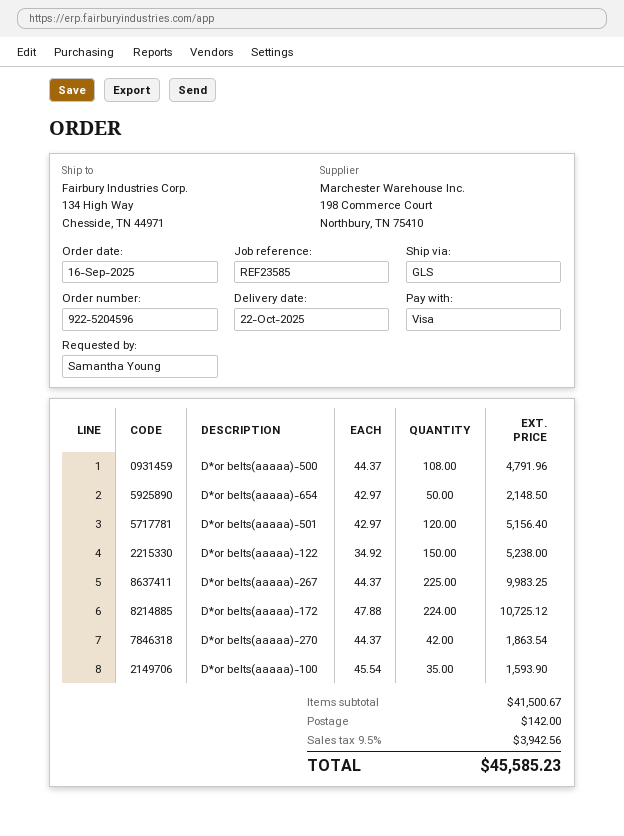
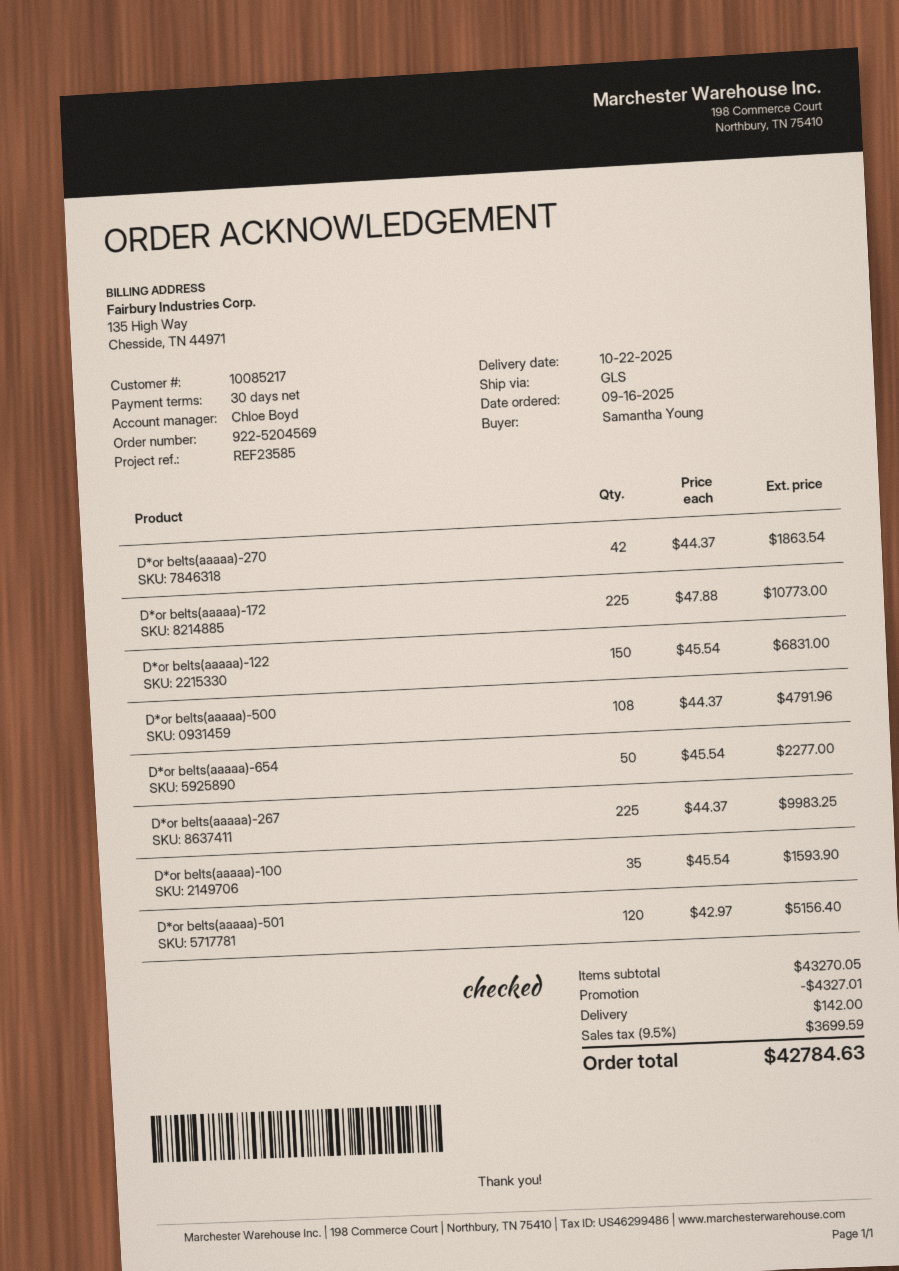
order number: 922-5204596 -> 922-5204569
D*or belts(aaaaa)-654: 50 x 42.97 = 2148.50 -> 50 x 45.54 = 2277.00
D*or belts(aaaaa)-122: 150 x 34.92 = 5238.00 -> 150 x 45.54 = 6831.00
D*or belts(aaaaa)-172: 224 x 47.88 = 10725.12 -> 225 x 47.88 = 10773.00
subtotal: 41500.67 -> 43270.05
discount: none -> 4327.01
tax: 9.5% = 3942.56 -> 9.5% = 3699.59
total: 45585.23 -> 42784.63

